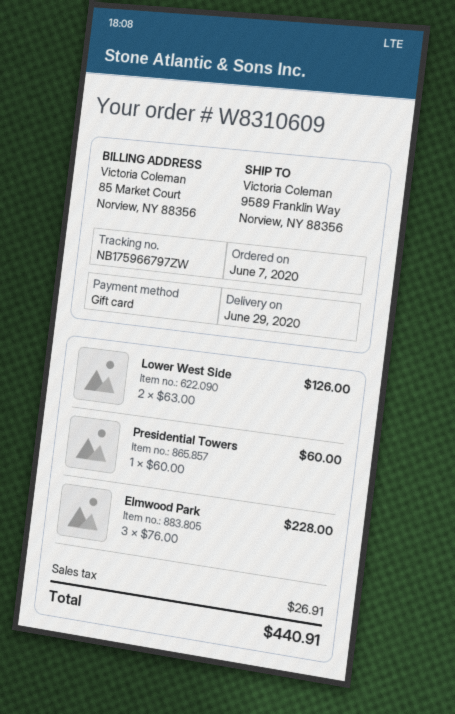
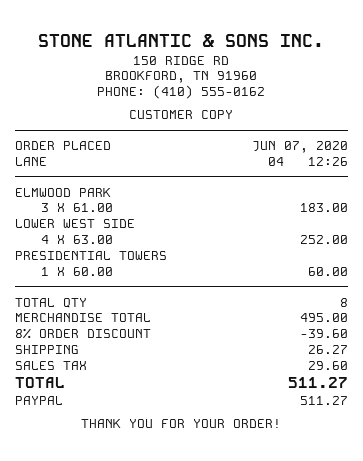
payment method: gift card -> PayPal
Lower West Side: 2 x 63.00 = 126.00 -> 4 x 63.00 = 252.00
Elmwood Park: 3 x 76.00 = 228.00 -> 3 x 61.00 = 183.00
discount: none -> 8% = 39.60
shipping: none -> 26.27
tax: 26.91 -> 29.60
total: 440.91 -> 511.27

